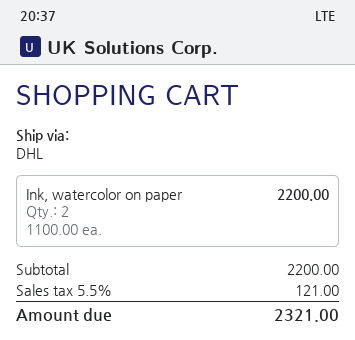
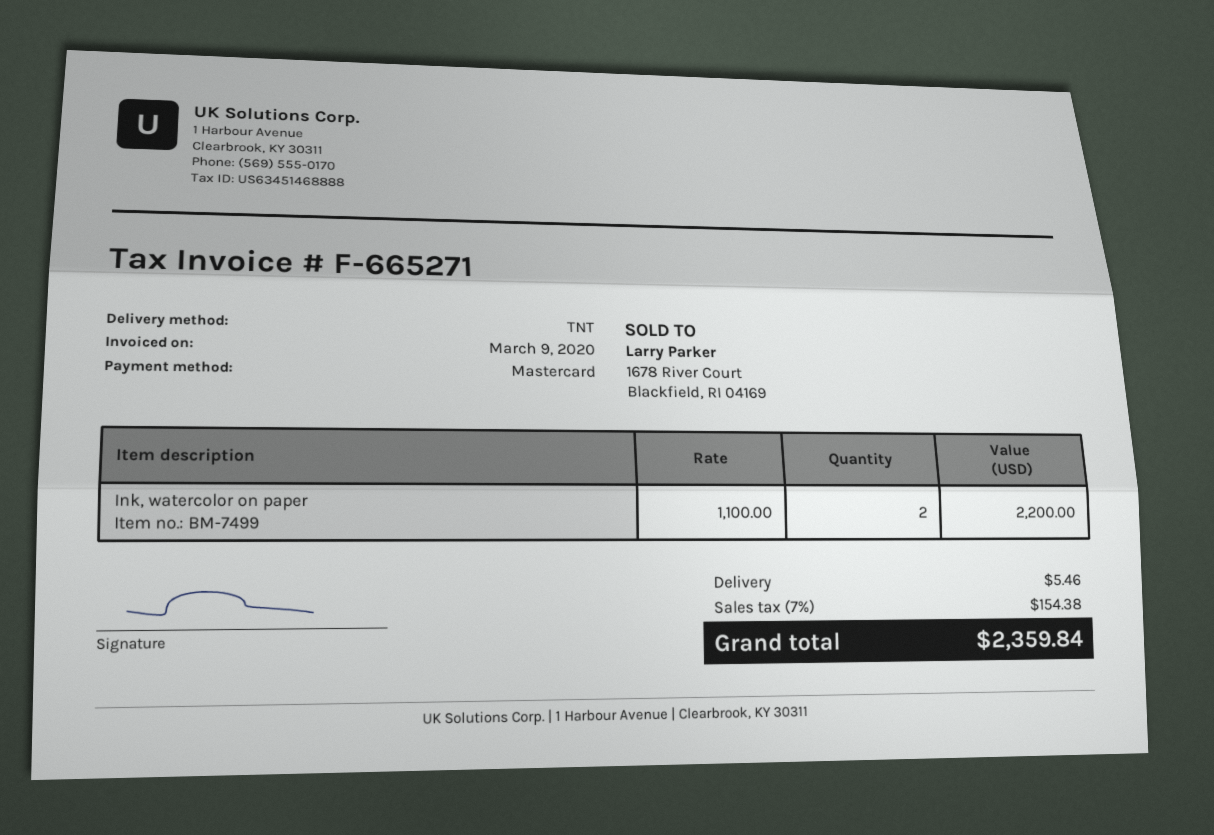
shipping method: DHL -> TNT
shipping: none -> 5.46
tax: 5.5% = 121.00 -> 7% = 154.38
total: 2321.00 -> 2359.84

